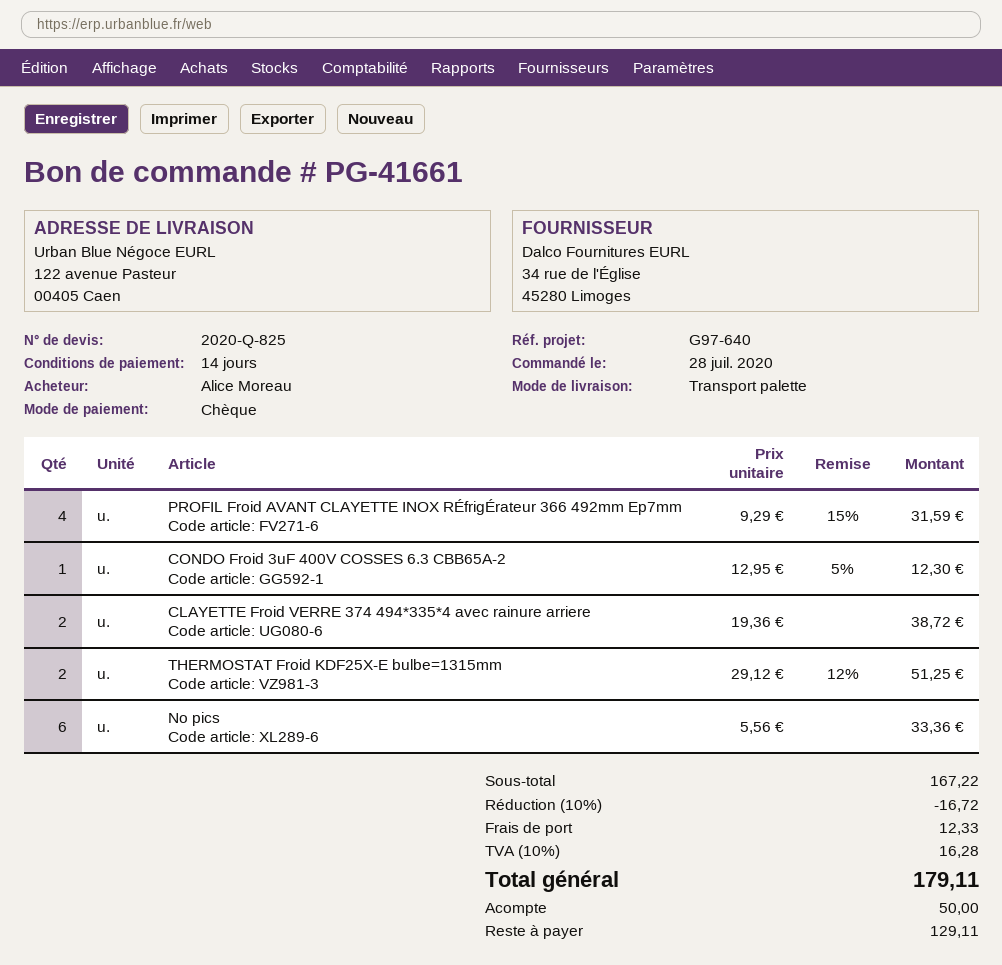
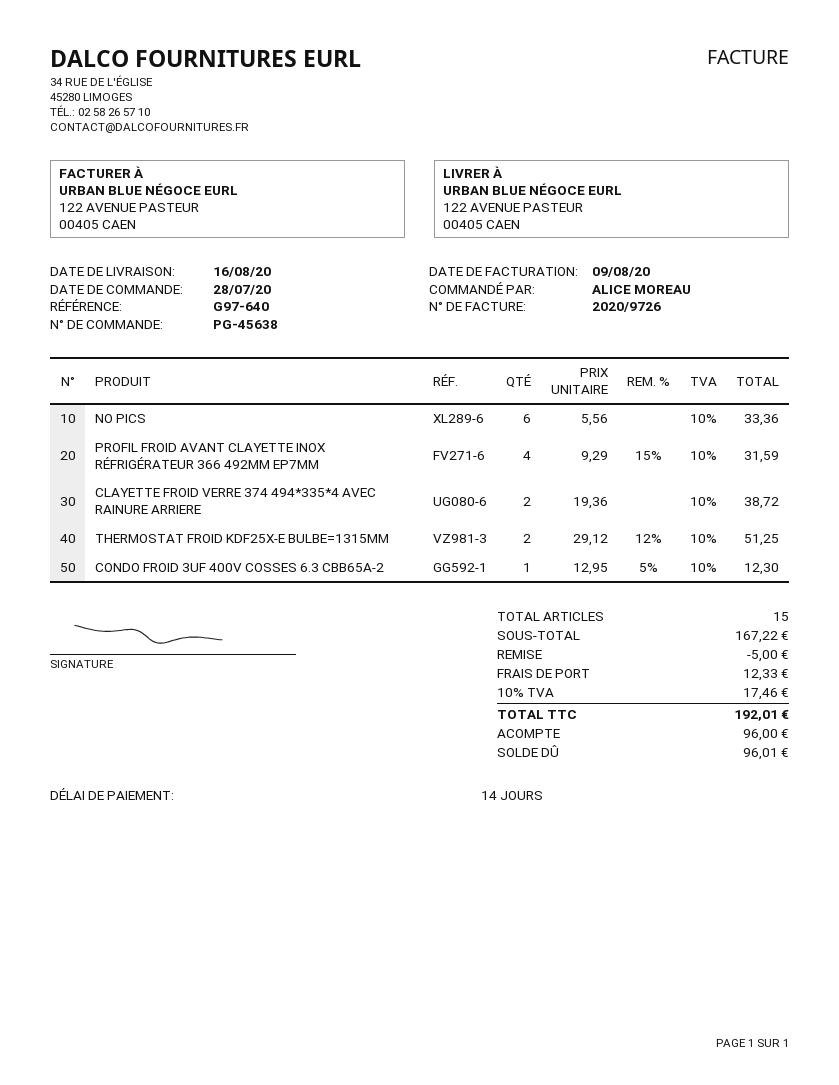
order number: PG-41661 -> PG-45638
discount: 16.72 -> 5.00
tax: 10% = 16.28 -> 10% = 17.46
total: 179.11 -> 192.01
deposit: 50.00 -> 96.00
balance: 129.11 -> 96.01

